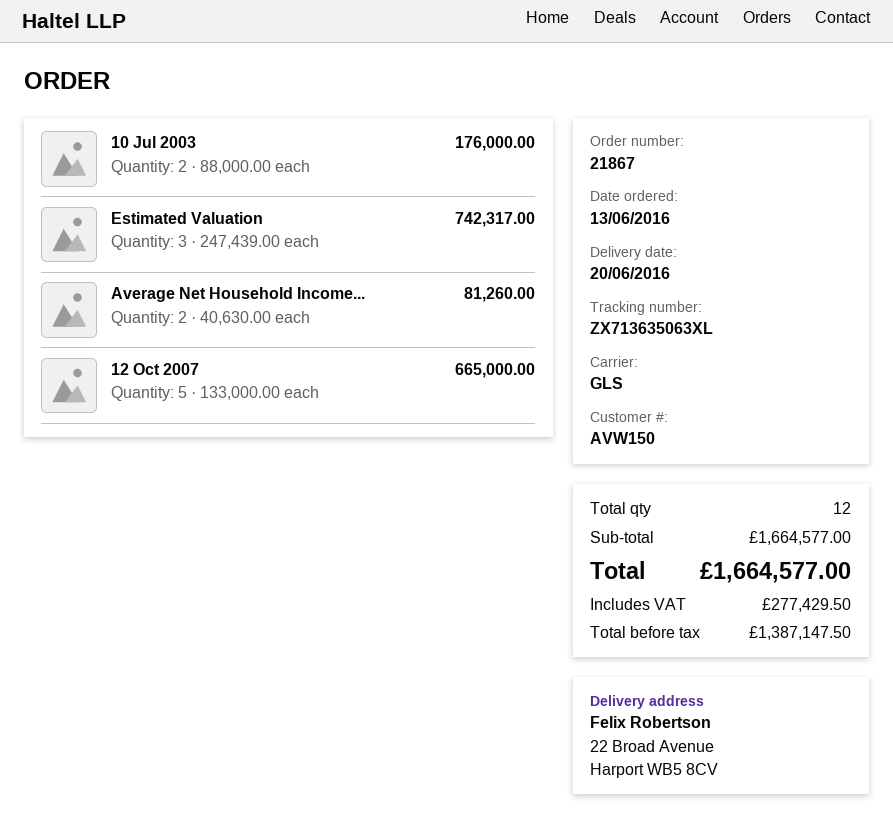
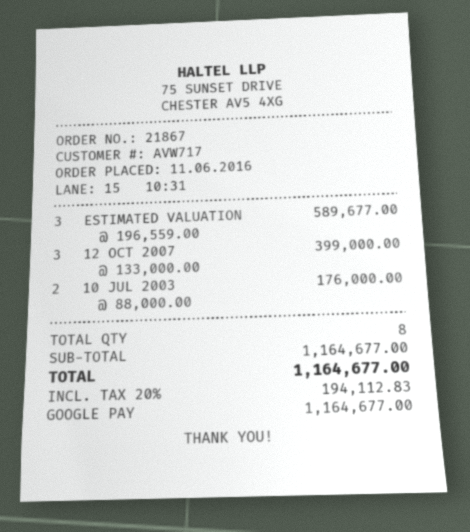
order date: 2016-06-13 -> 2016-06-11
customer number: AVW150 -> AVW717
Estimated Valuation: 3 x 247439.00 = 742317.00 -> 3 x 196559.00 = 589677.00
Average Net Household Income...: 2 x 40630.00 = 81260.00 -> none
12 Oct 2007: 5 x 133000.00 = 665000.00 -> 3 x 133000.00 = 399000.00
total quantity: 12 -> 8
subtotal: 1664577.00 -> 1164677.00
tax: 277429.50 -> 194112.83
total: 1664577.00 -> 1164677.00

